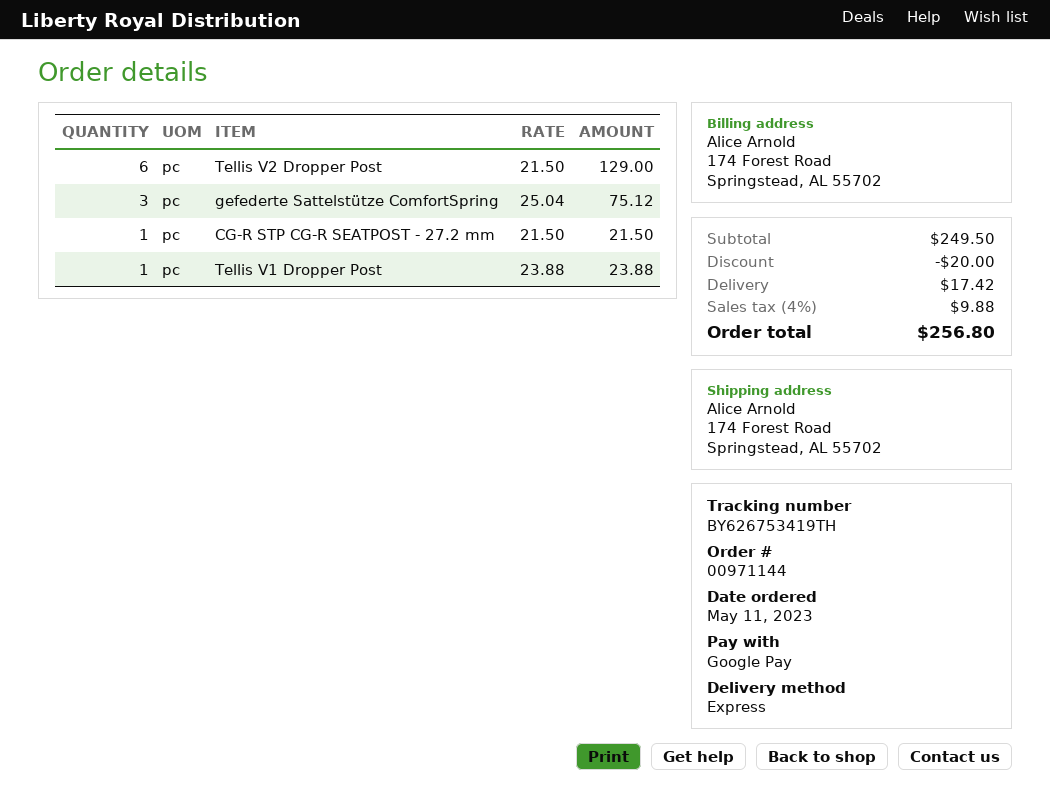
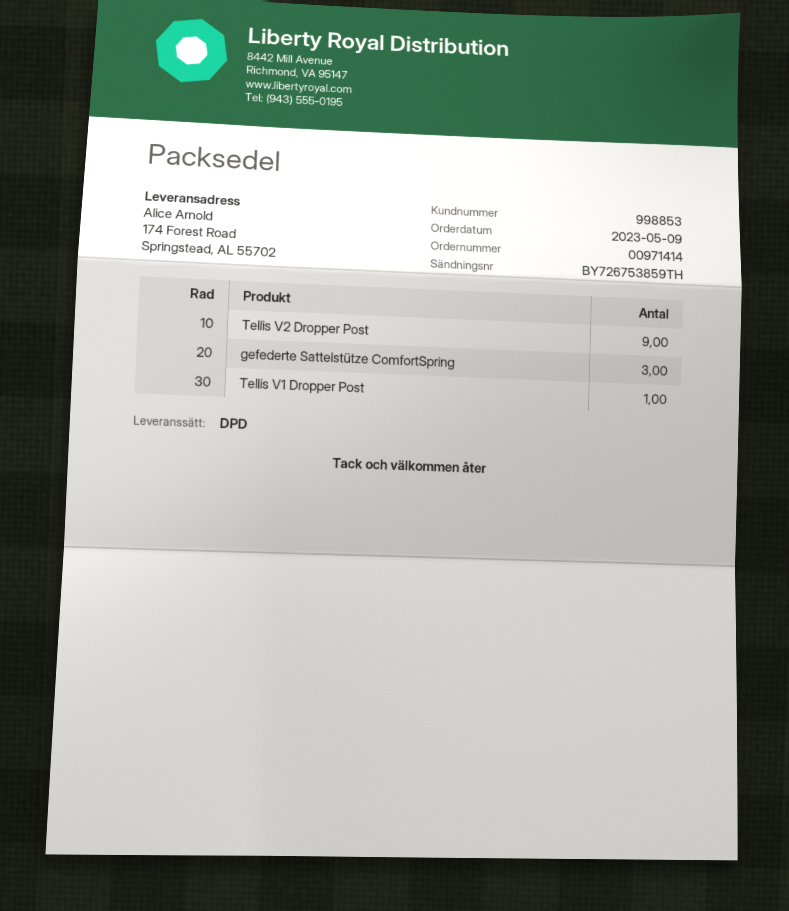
order number: 00971144 -> 00971414
order date: 2023-05-11 -> 2023-05-09
shipping method: express -> DPD
tracking number: BY626753419TH -> BY726753859TH
Tellis V2 Dropper Post: 6 -> 9
CG-R STP CG-R SEATPOST - 27.2 mm: 1 -> none

